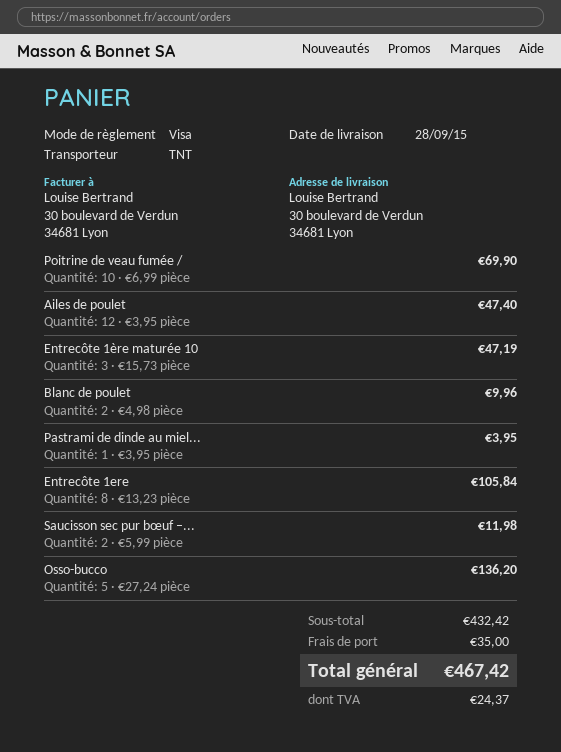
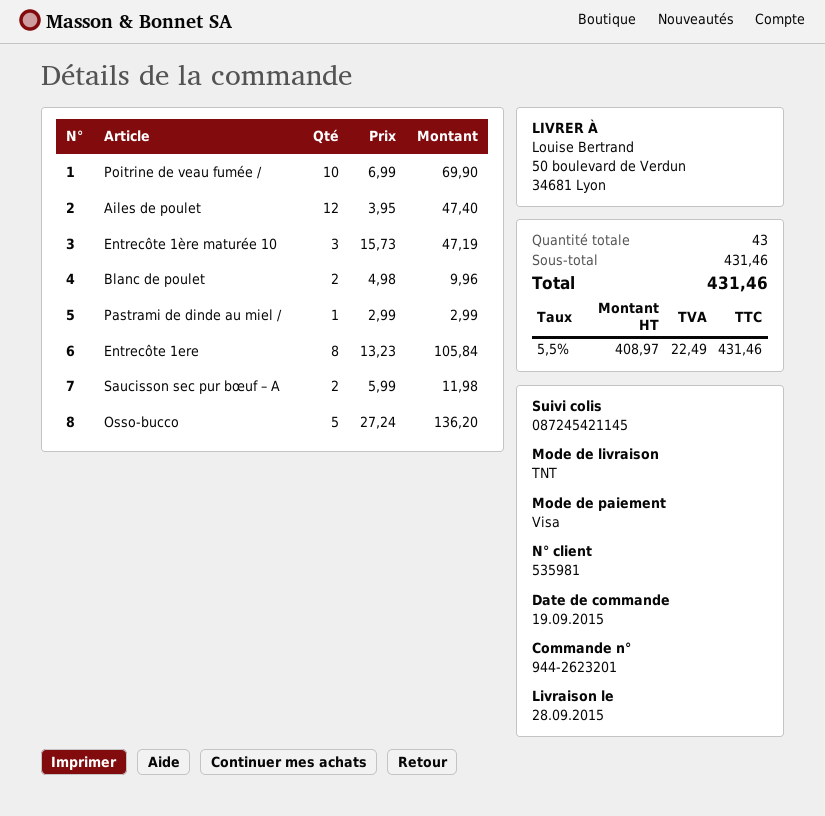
ship to: 30 boulevard de Verdun, 34681 Lyon -> 50 boulevard de Verdun, 34681 Lyon
Pastrami de dinde au miel...: 1 x 3.95 = 3.95 -> 1 x 2.99 = 2.99
subtotal: 432.42 -> 431.46
shipping: 35.00 -> none
tax: 24.37 -> 22.49
total: 467.42 -> 431.46

